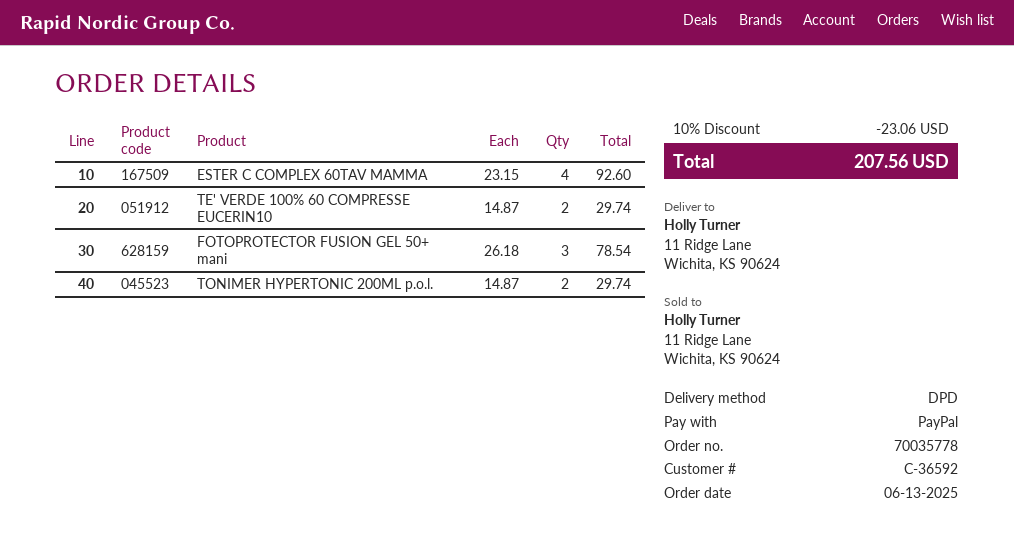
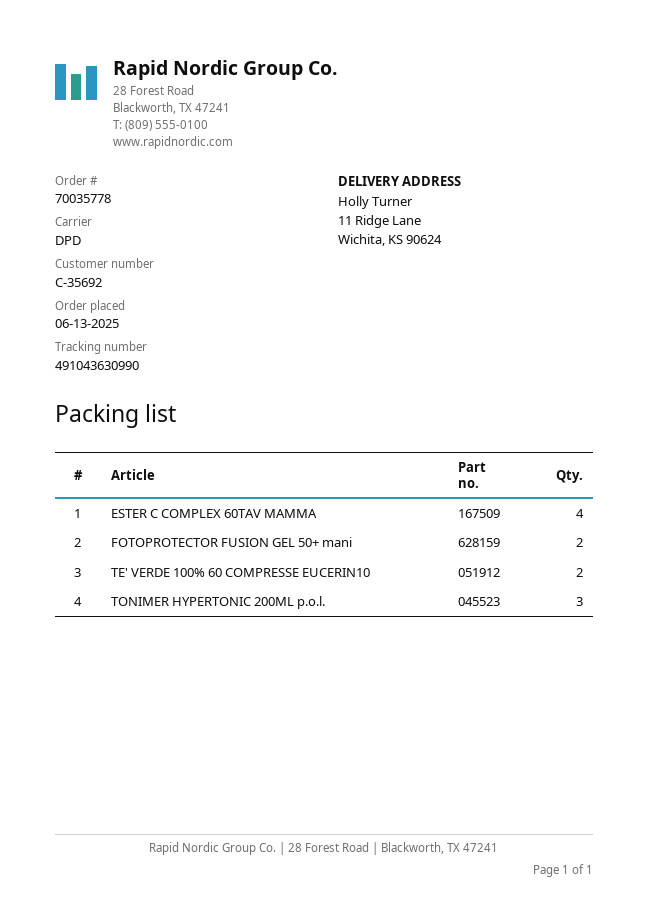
customer number: C-36592 -> C-35692
FOTOPROTECTOR FUSION GEL 50+ mani: 3 -> 2
TONIMER HYPERTONIC 200ML p.o.l.: 2 -> 3

